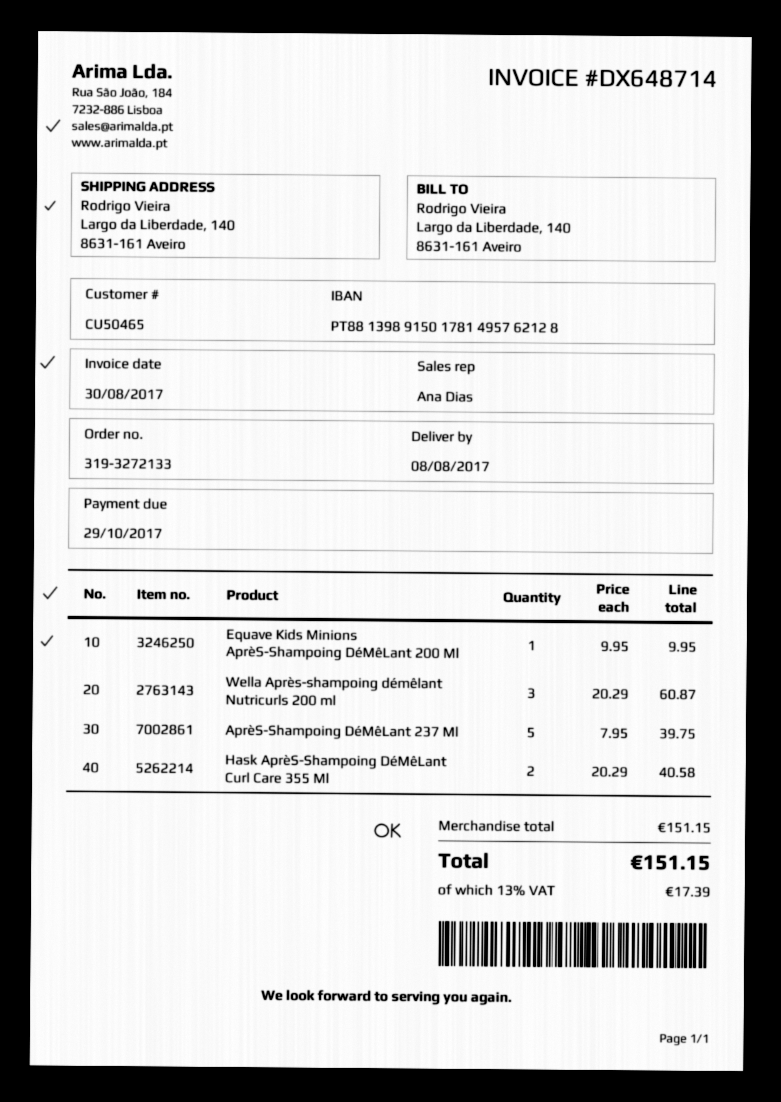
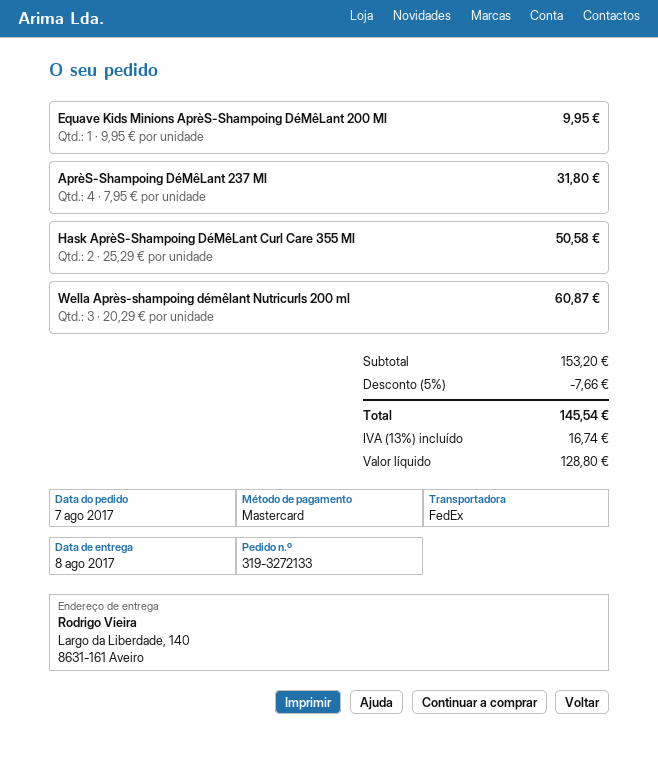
AprèS-Shampoing DéMêLant 237 Ml: 5 x 7.95 = 39.75 -> 4 x 7.95 = 31.80
Hask AprèS-Shampoing DéMêLant Curl Care 355 Ml: 2 x 20.29 = 40.58 -> 2 x 25.29 = 50.58
subtotal: 151.15 -> 153.20
discount: none -> 5% = 7.66
tax: 13% = 17.39 -> 13% = 16.74
total: 151.15 -> 145.54

